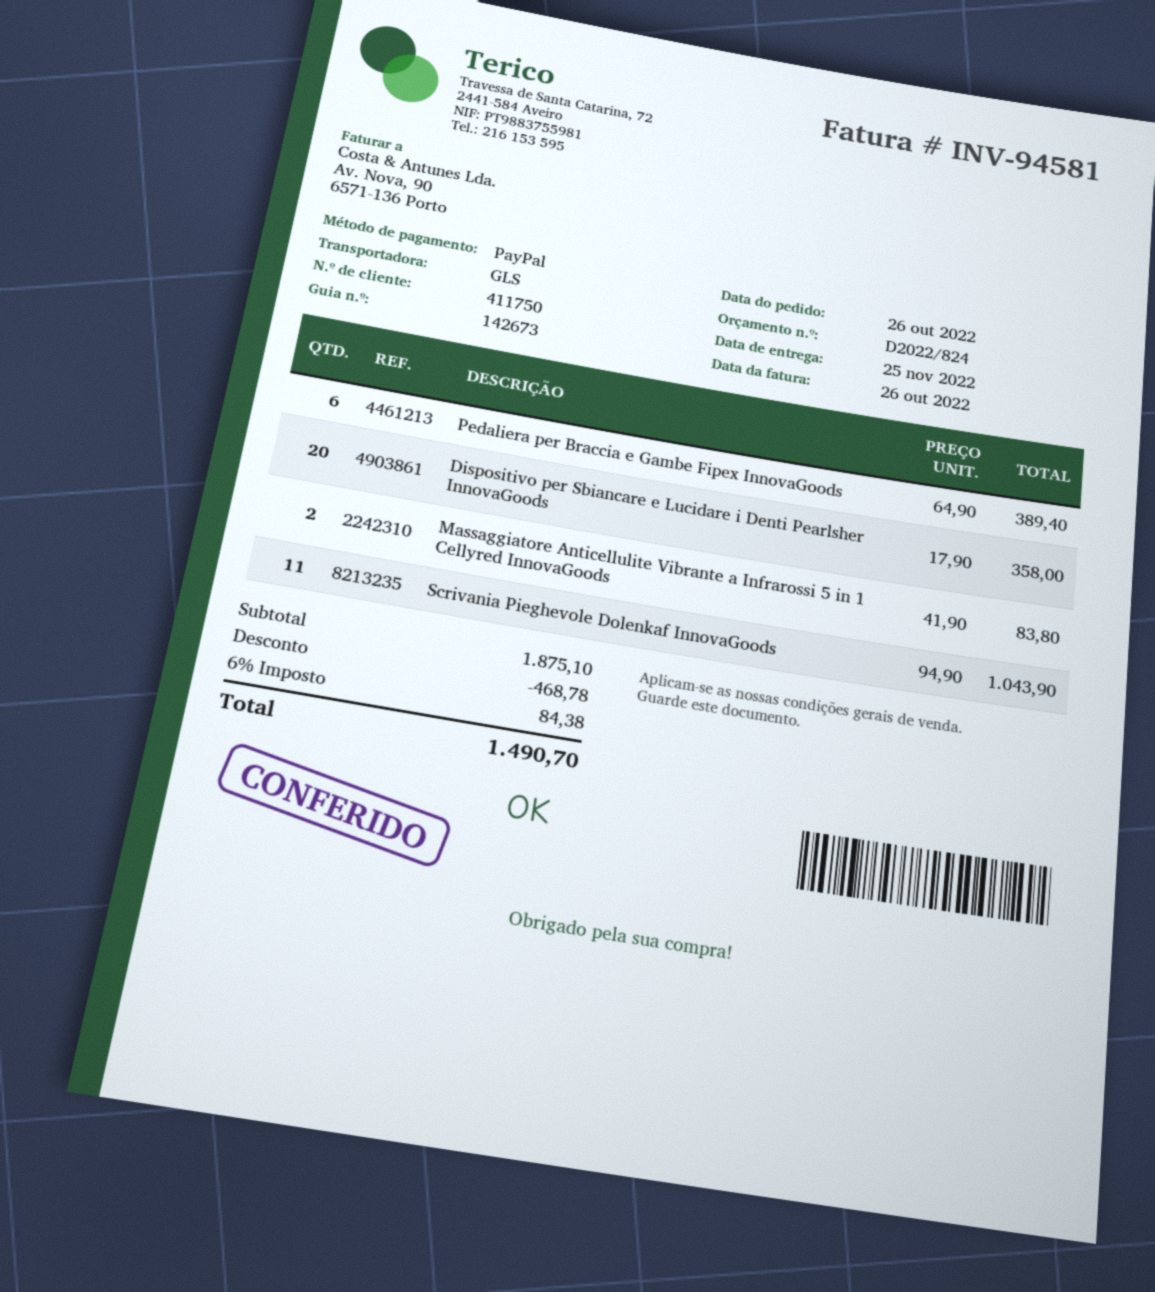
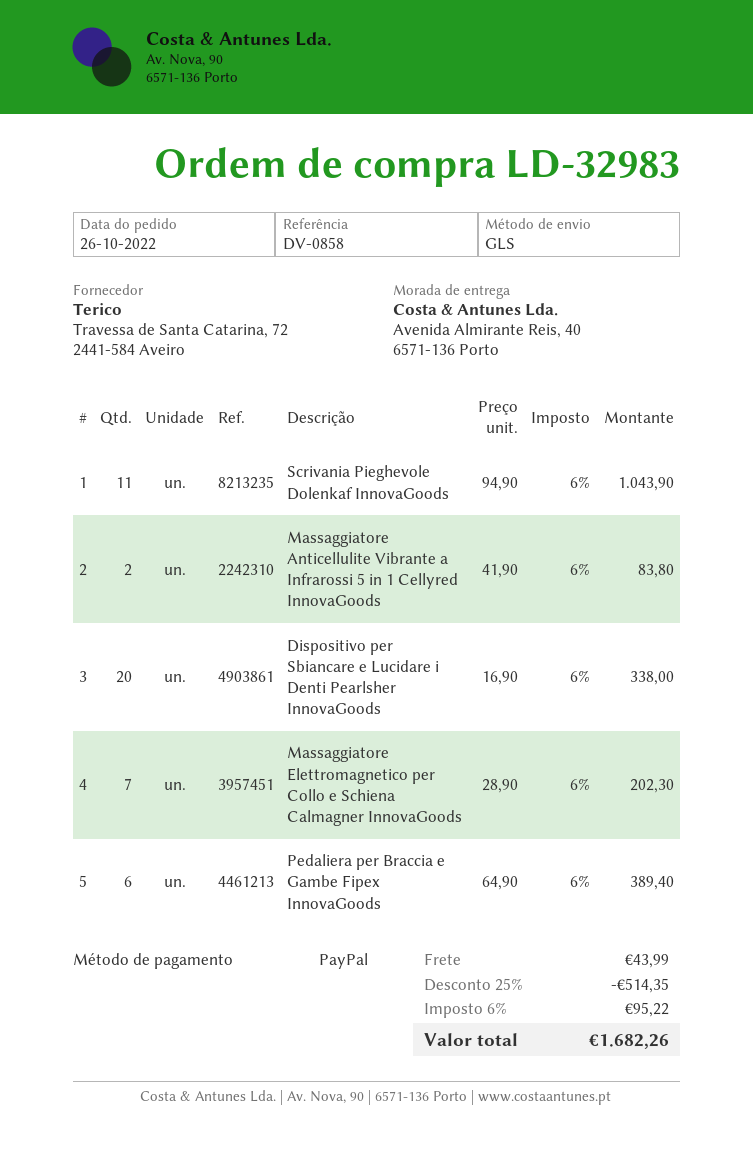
Dispositivo per Sbiancare e Lucidare i Denti Pearlsher InnovaGoods: 20 x 17.90 = 358.00 -> 20 x 16.90 = 338.00
Massaggiatore Elettromagnetico per Collo e Schiena Calmagner InnovaGoods: none -> 7 x 28.90 = 202.30
discount: 468.78 -> 514.35
shipping: none -> 43.99
tax: 6% = 84.38 -> 6% = 95.22
total: 1490.70 -> 1682.26

